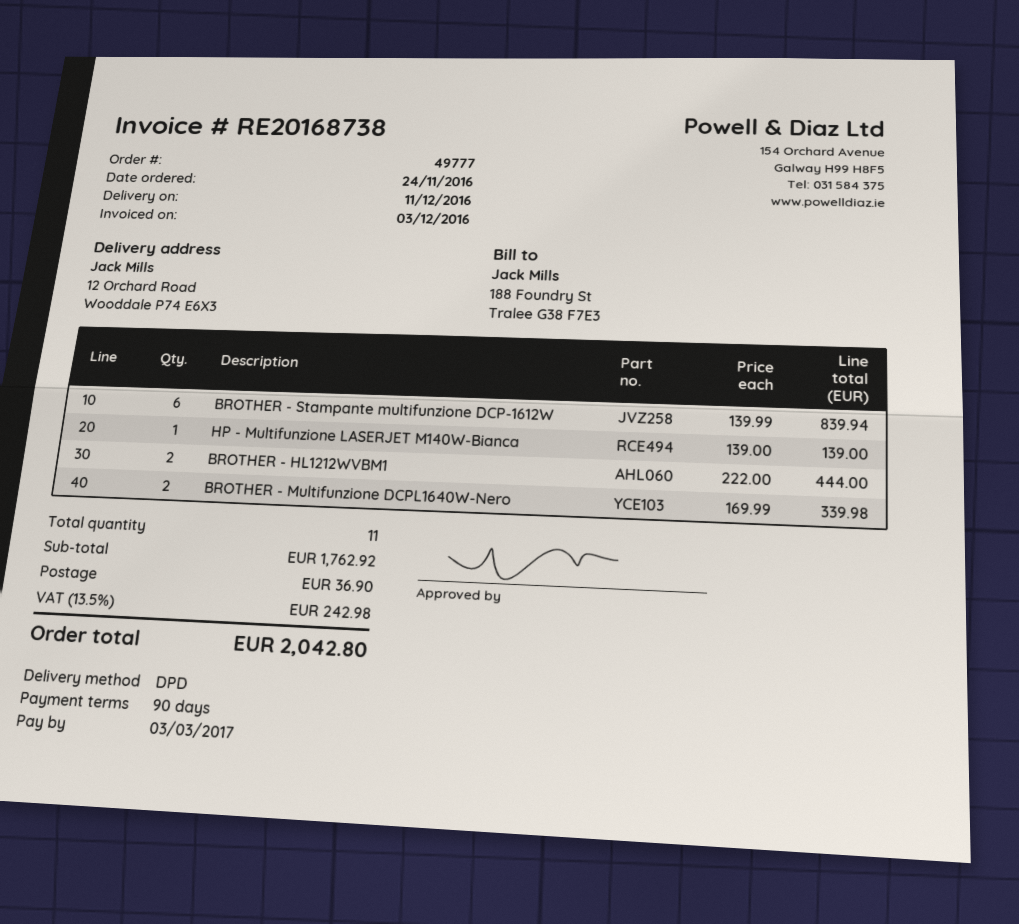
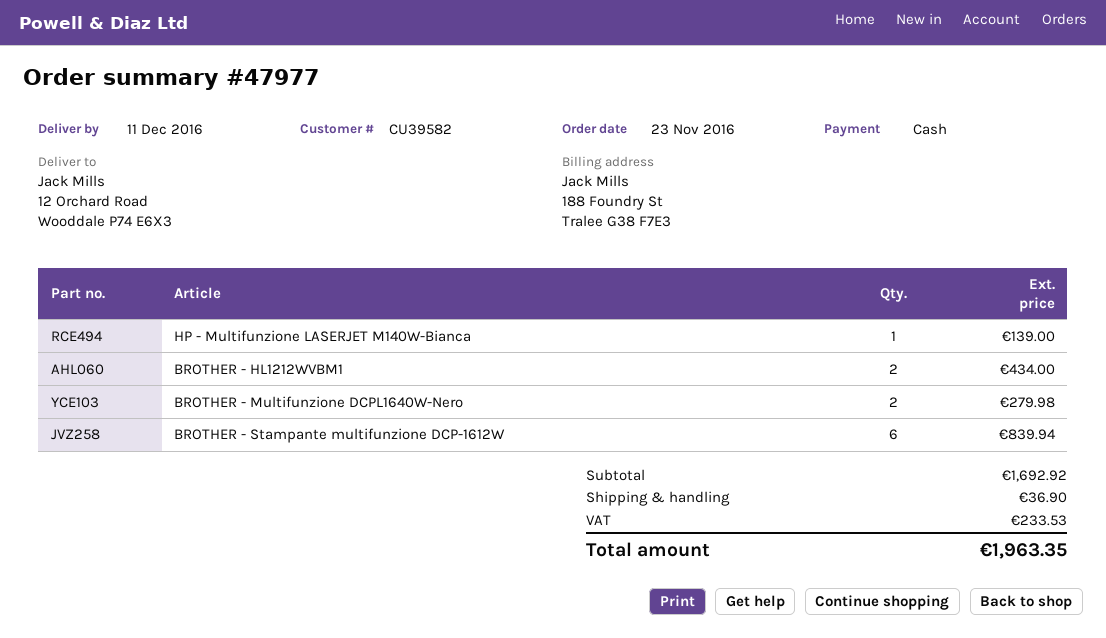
order number: 49777 -> 47977
order date: 2016-11-24 -> 2016-11-23
BROTHER - HL1212WVBM1: 2 for 444.00 -> 2 for 434.00
BROTHER - Multifunzione DCPL1640W-Nero: 2 for 339.98 -> 2 for 279.98
subtotal: 1762.92 -> 1692.92
tax: 242.98 -> 233.53
total: 2042.80 -> 1963.35

